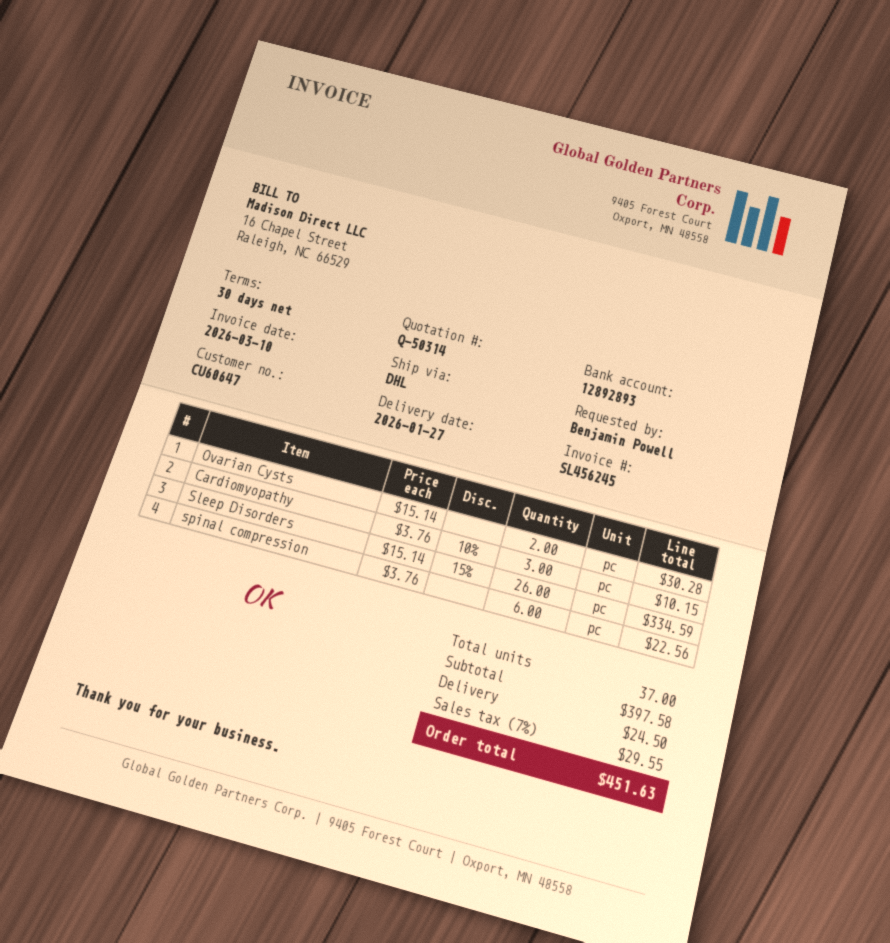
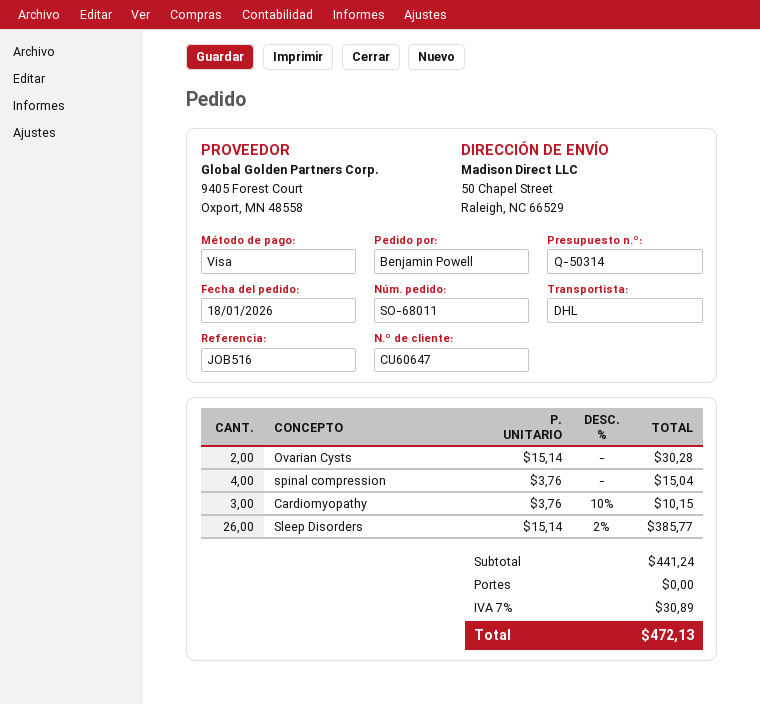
Sleep Disorders: 26 x 15.14 - 15% = 334.59 -> 26 x 15.14 - 2% = 385.77
spinal compression: 6 x 3.76 = 22.56 -> 4 x 3.76 = 15.04
subtotal: 397.58 -> 441.24
shipping: 24.50 -> 0.00
tax: 7% = 29.55 -> 7% = 30.89
total: 451.63 -> 472.13

